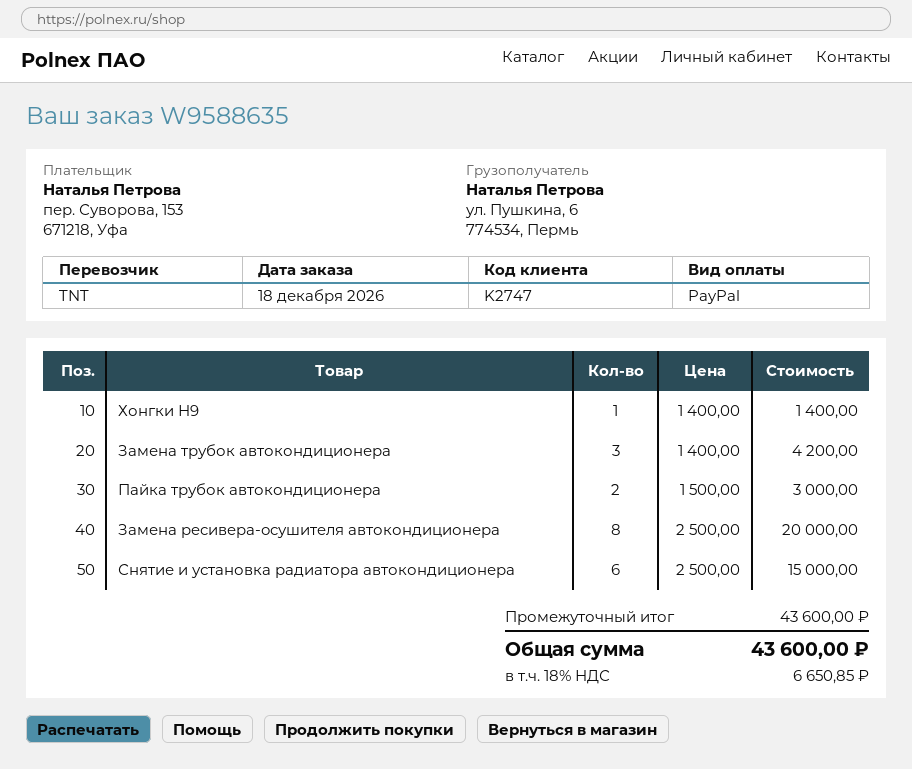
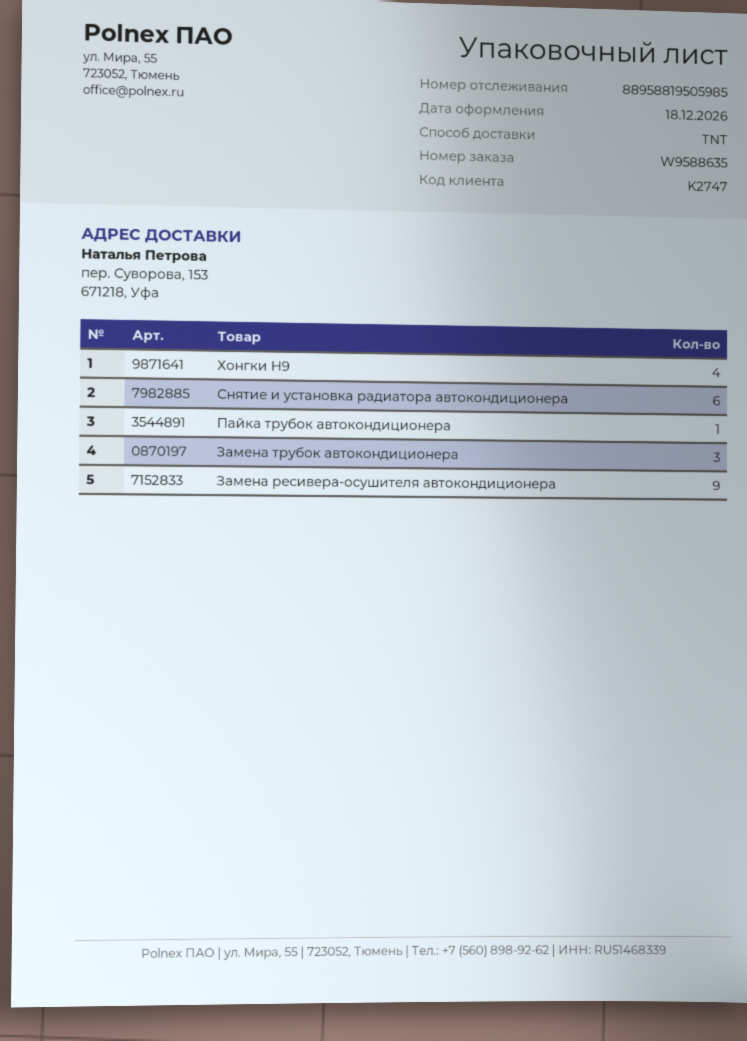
ship to: ул. Пушкина, 6, 774534, Пермь -> пер. Суворова, 153, 671218, Уфа
Хонгки Н9: 1 -> 4
Пайка трубок автокондиционера: 2 -> 1
Замена pecивepa-ocушитeля автокондиционера: 8 -> 9

